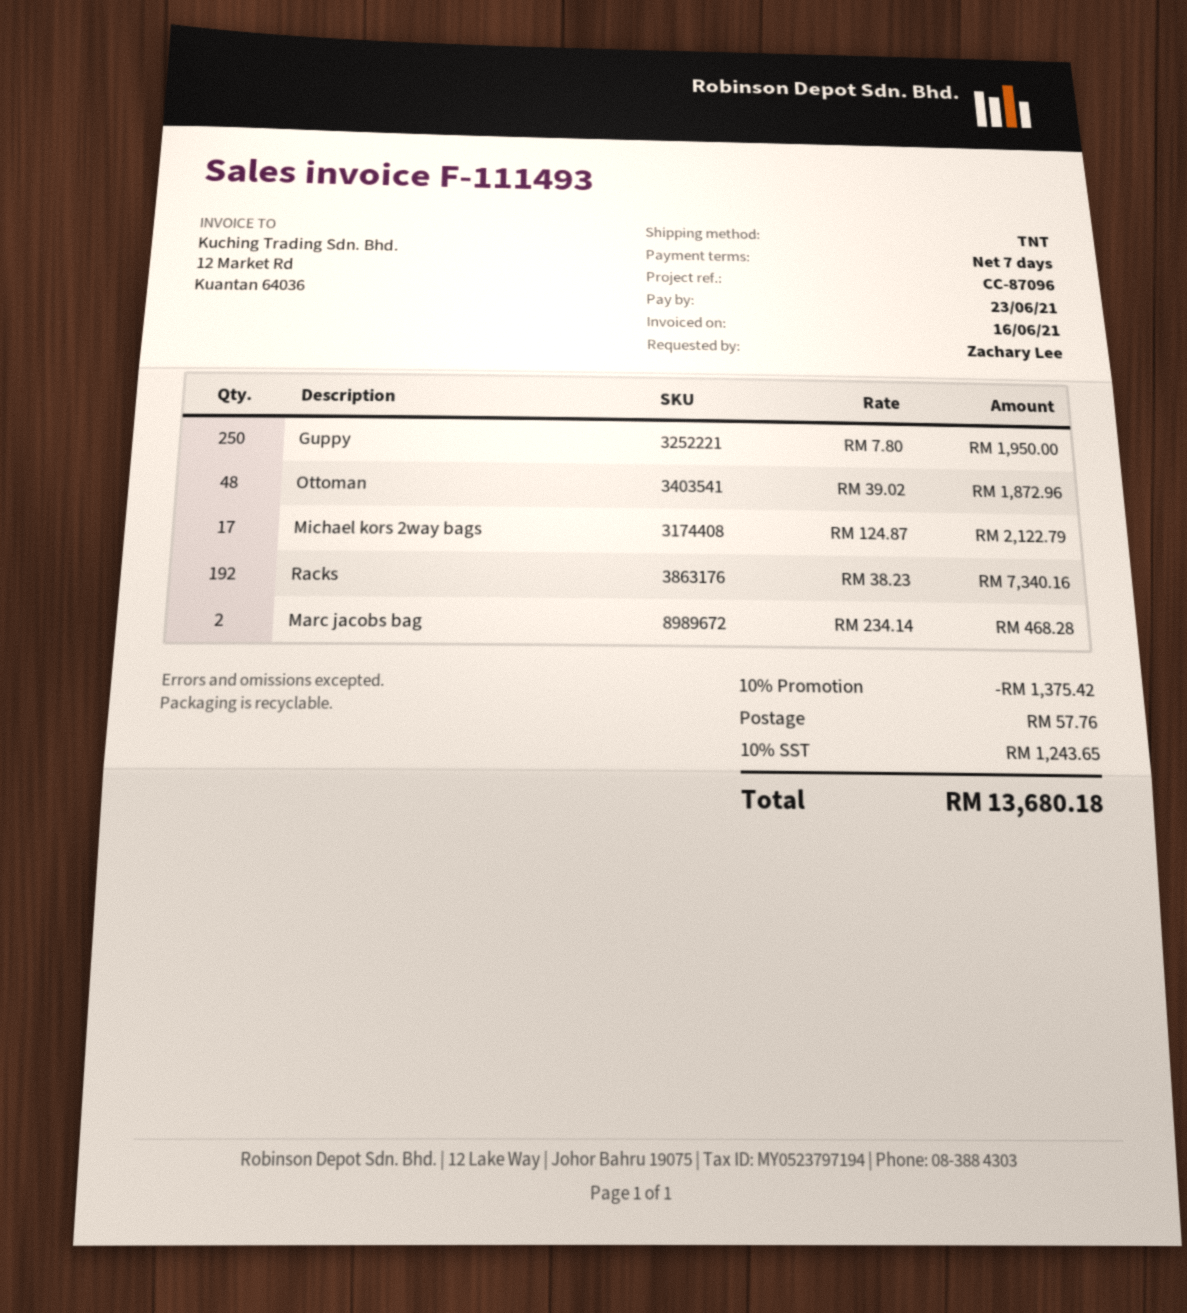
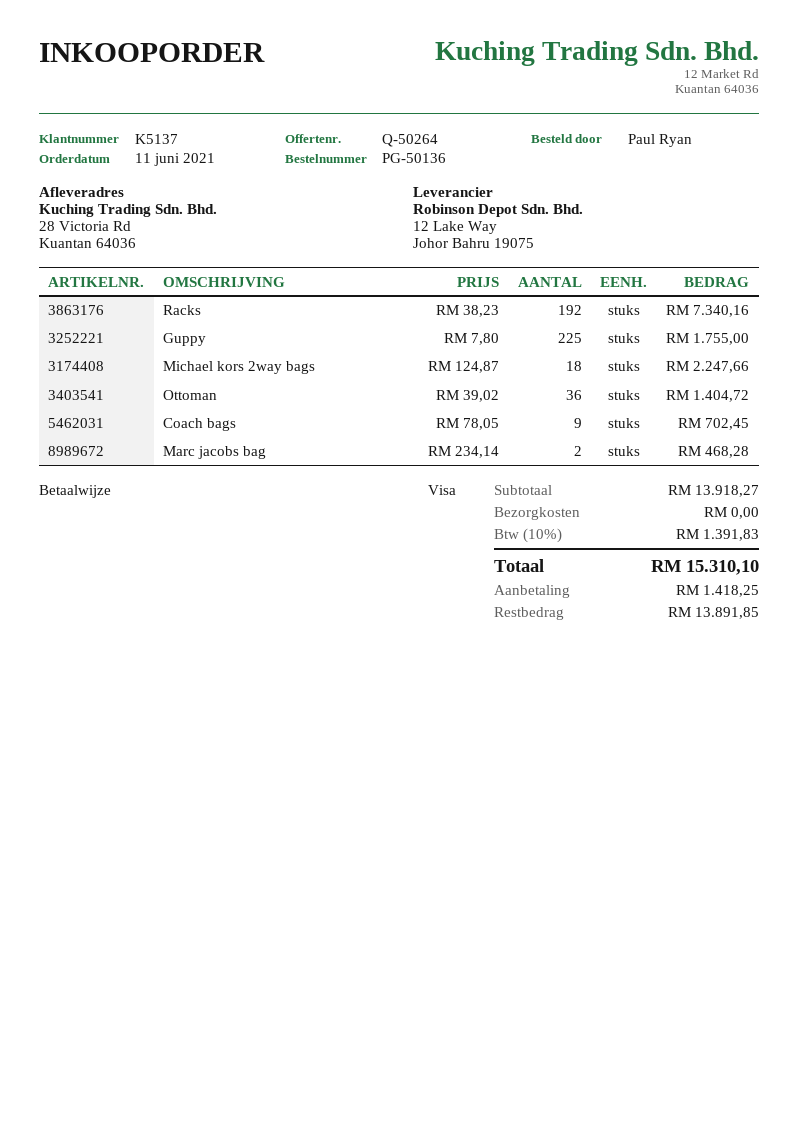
ordered by: Zachary Lee -> Paul Ryan
Guppy: 250 x 7.80 = 1950.00 -> 225 x 7.80 = 1755.00
Ottoman: 48 x 39.02 = 1872.96 -> 36 x 39.02 = 1404.72
Michael kors 2way bags: 17 x 124.87 = 2122.79 -> 18 x 124.87 = 2247.66
Coach bags: none -> 9 x 78.05 = 702.45
discount: 10% = 1375.42 -> none
shipping: 57.76 -> 0.00
tax: 10% = 1243.65 -> 10% = 1391.83
total: 13680.18 -> 15310.10

